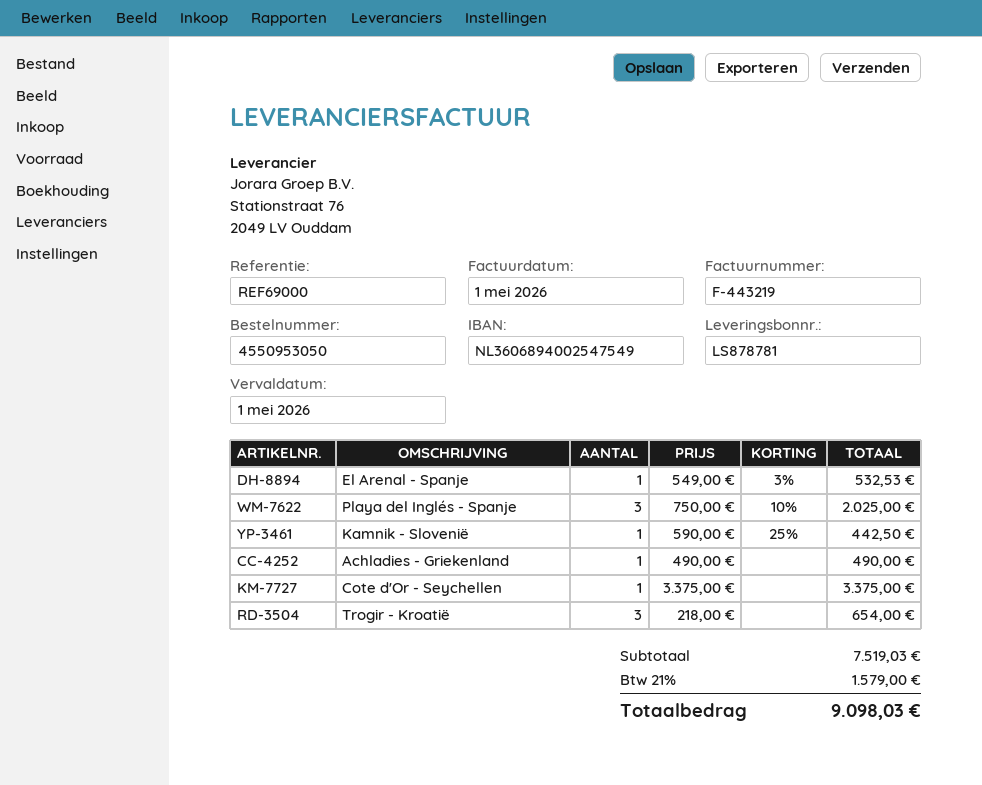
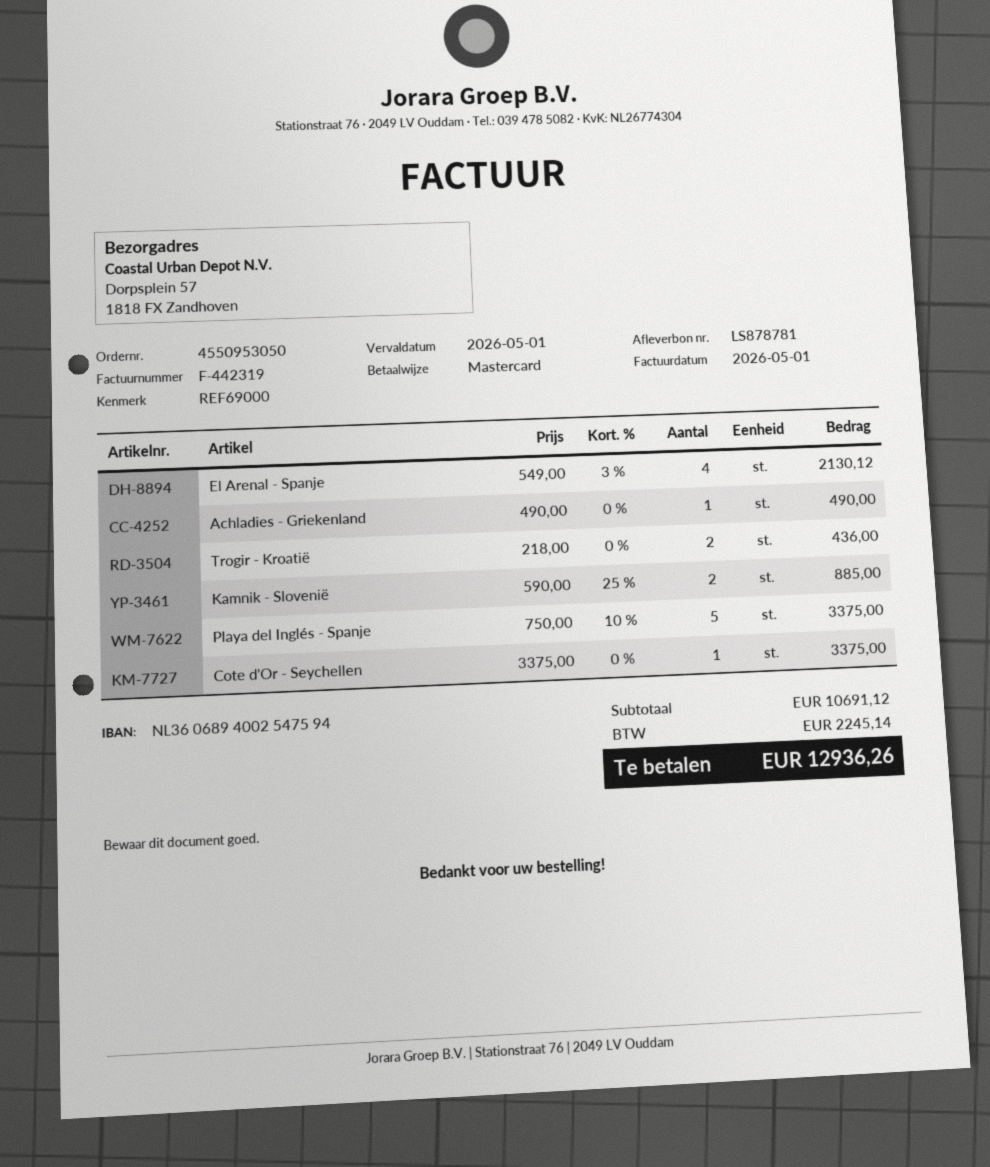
invoice number: F-443219 -> F-442319
bank account: NL3606894002547549 -> NL3606894002547594
El Arenal - Spanje: 1 x 549.00 - 3% = 532.53 -> 4 x 549.00 - 3% = 2130.12
Playa del Inglés - Spanje: 3 x 750.00 - 10% = 2025.00 -> 5 x 750.00 - 10% = 3375.00
Kamnik - Slovenië: 1 x 590.00 - 25% = 442.50 -> 2 x 590.00 - 25% = 885.00
Trogir - Kroatië: 3 x 218.00 = 654.00 -> 2 x 218.00 = 436.00
subtotal: 7519.03 -> 10691.12
tax: 1579.00 -> 2245.14
total: 9098.03 -> 12936.26

